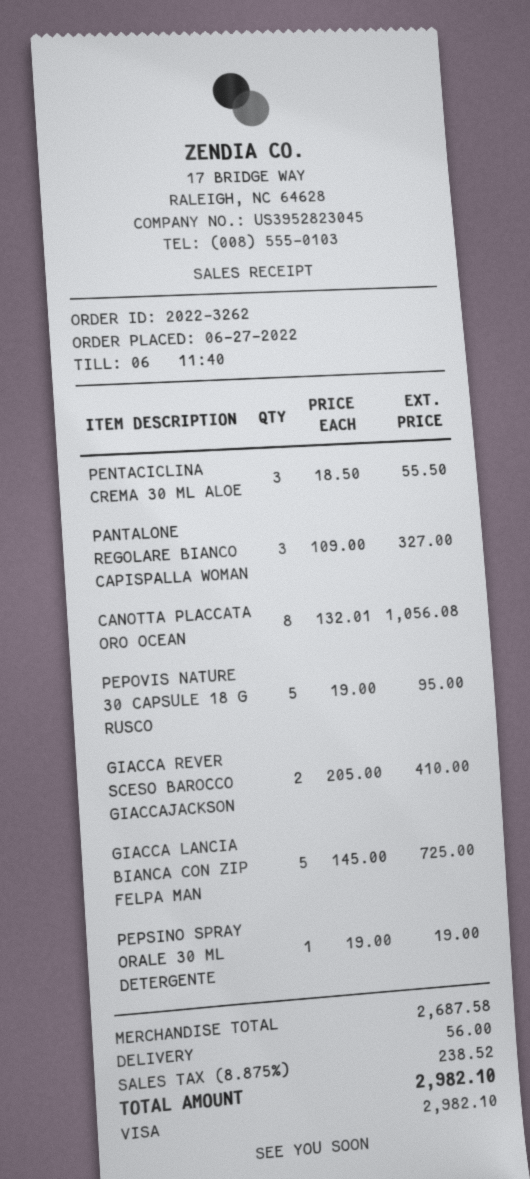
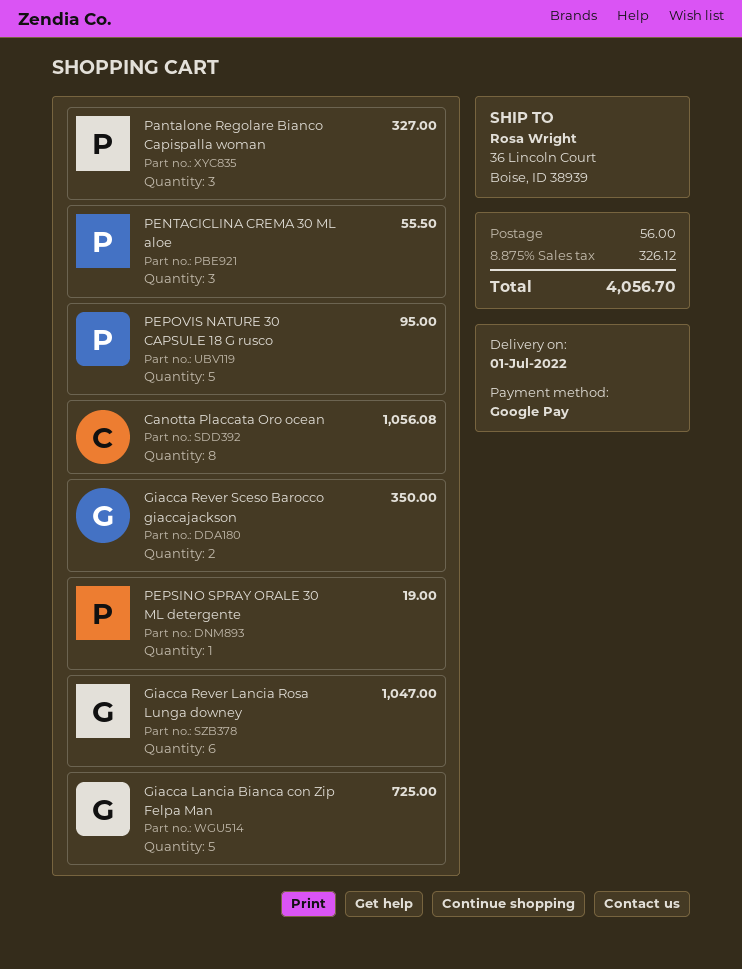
payment method: Visa -> Google Pay
GIACCA REVER SCESO BAROCCO GIACCAJACKSON: 2 for 410.00 -> 2 for 350.00
Giacca Rever Lancia Rosa Lunga downey: none -> 6 for 1047.00
tax: 8.875% = 238.52 -> 8.875% = 326.12
total: 2982.10 -> 4056.70

